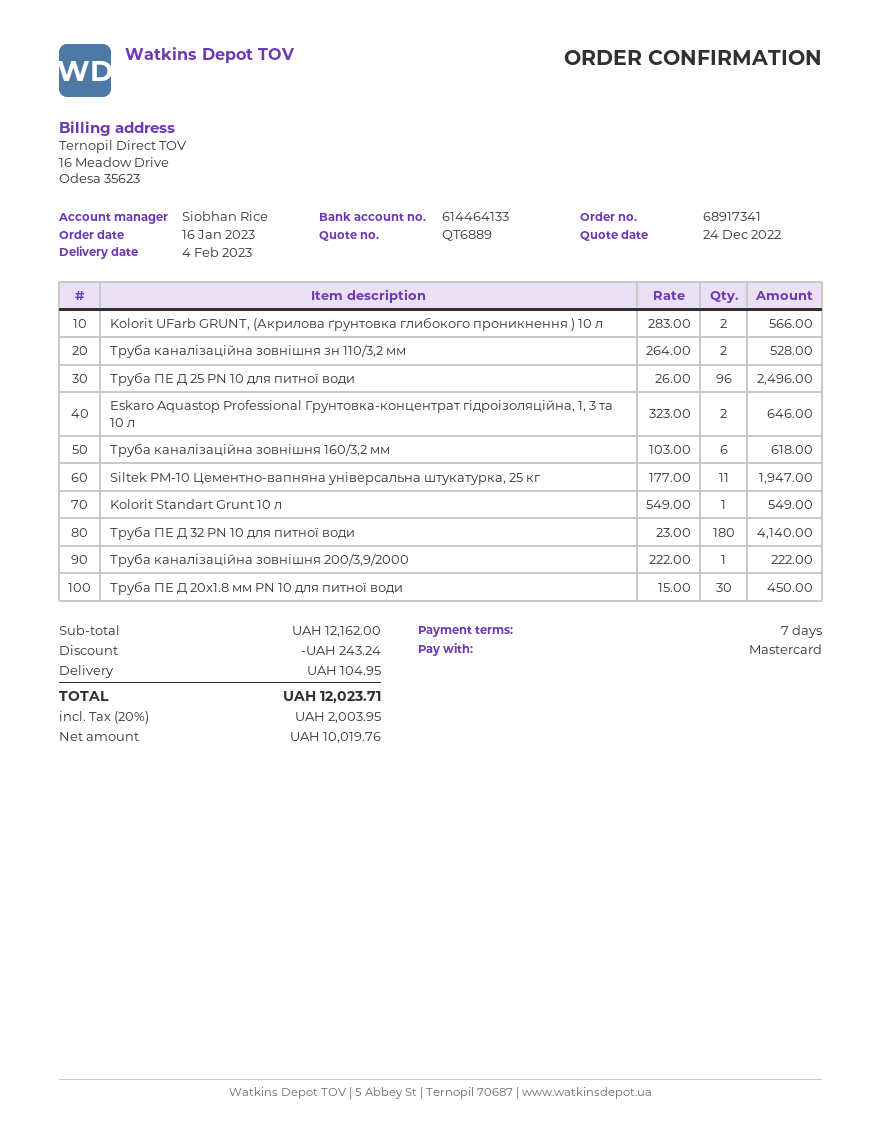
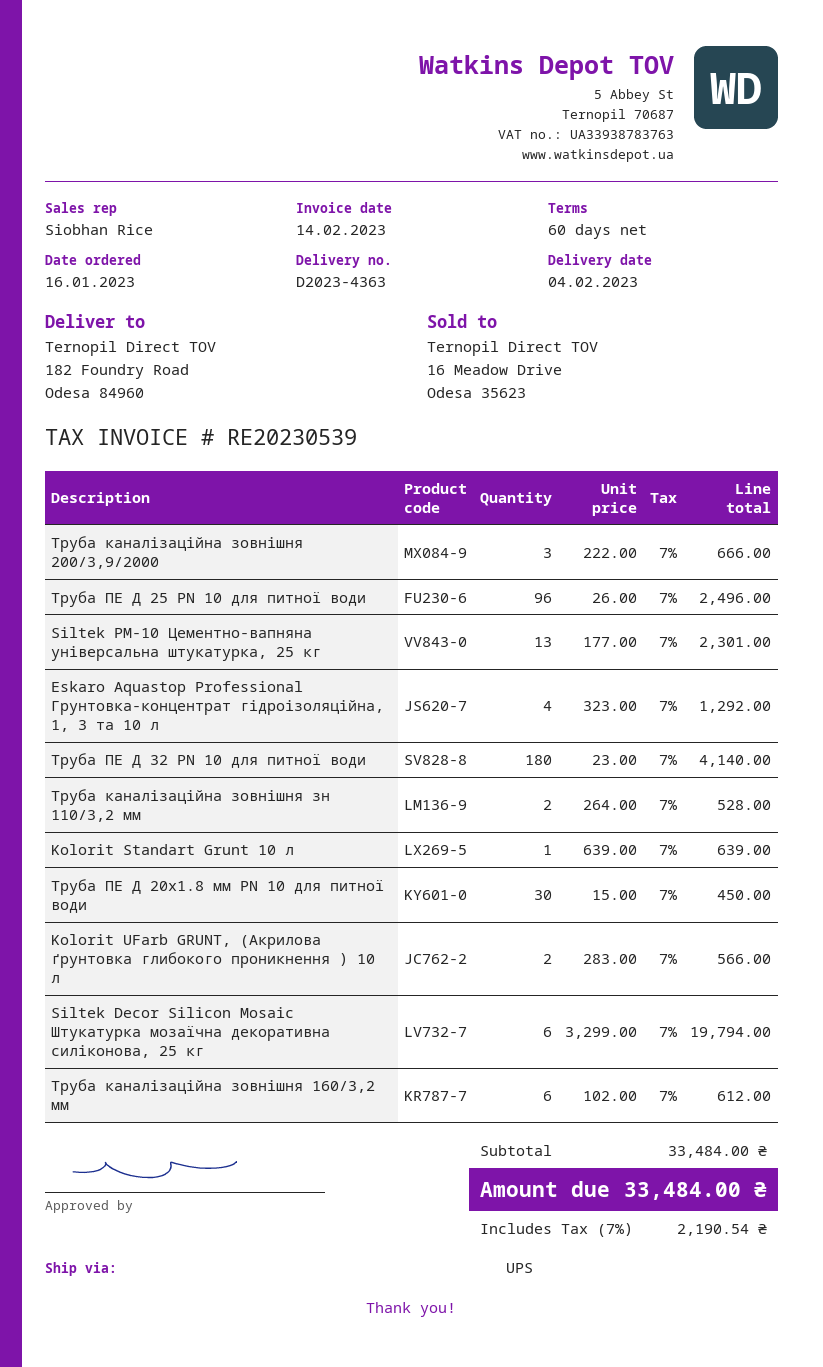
payment terms: 7 days -> 60 days
Eskaro Aquastop Professional Грунтовка-концентрат гідроізоляційна, 1, 3 та 10 л: 2 x 323.00 = 646.00 -> 4 x 323.00 = 1292.00
Труба каналізаційна зовнішня 160/3,2 мм: 6 x 103.00 = 618.00 -> 6 x 102.00 = 612.00
Siltek PM-10 Цементно-вапняна універсальна штукатурка, 25 кг: 11 x 177.00 = 1947.00 -> 13 x 177.00 = 2301.00
Kolorit Standart Grunt 10 л: 1 x 549.00 = 549.00 -> 1 x 639.00 = 639.00
Труба каналізаційна зовнішня 200/3,9/2000: 1 x 222.00 = 222.00 -> 3 x 222.00 = 666.00
Siltek Decor Silicon Mosaic Штукатурка мозаїчна декоративна силіконова, 25 кг: none -> 6 x 3299.00 = 19794.00
subtotal: 12162.00 -> 33484.00
discount: 243.24 -> none
shipping: 104.95 -> none
tax: 20% = 2003.95 -> 7% = 2190.54
total: 12023.71 -> 33484.00

